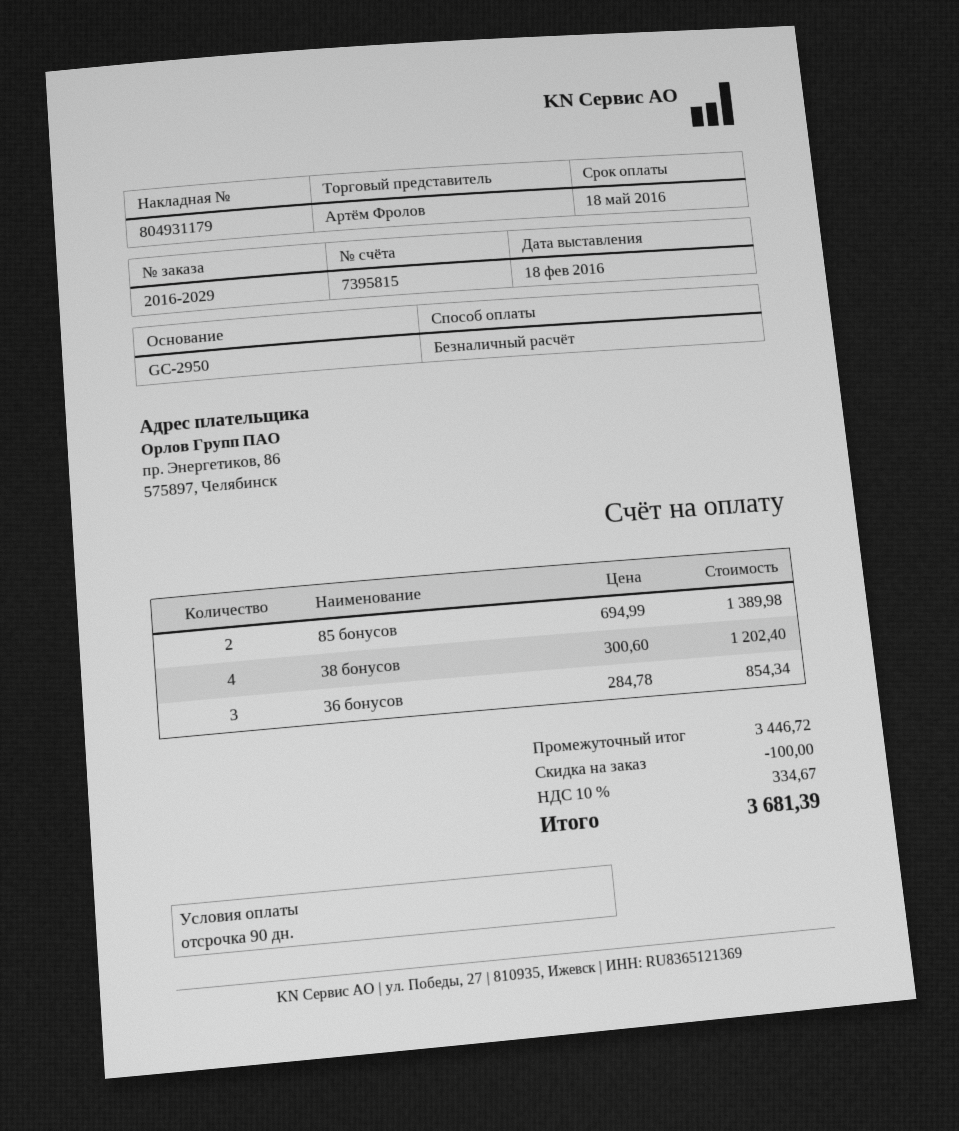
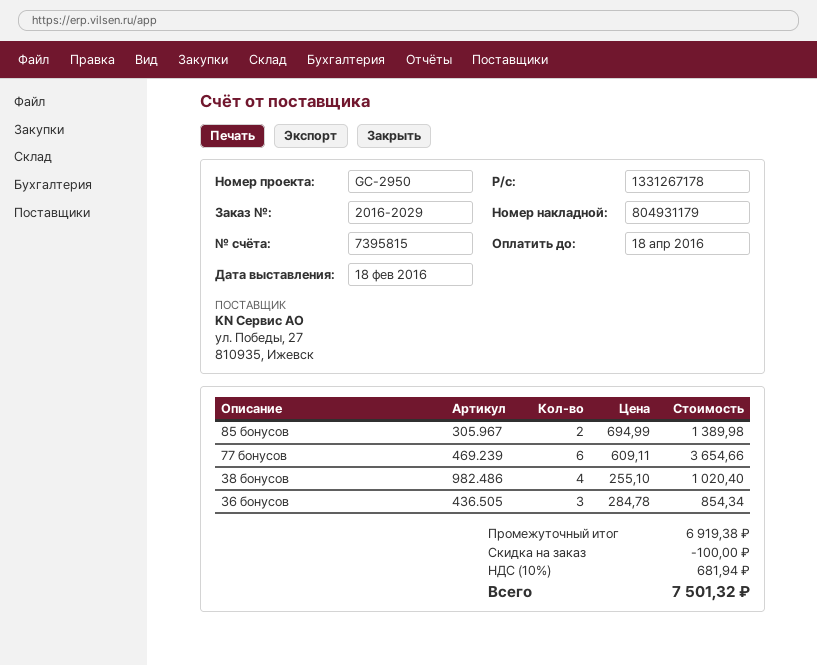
due date: 2016-05-18 -> 2016-04-18
38 бонусов: 4 x 300.60 = 1202.40 -> 4 x 255.10 = 1020.40
77 бонусов: none -> 6 x 609.11 = 3654.66
subtotal: 3446.72 -> 6919.38
tax: 10% = 334.67 -> 10% = 681.94
total: 3681.39 -> 7501.32

